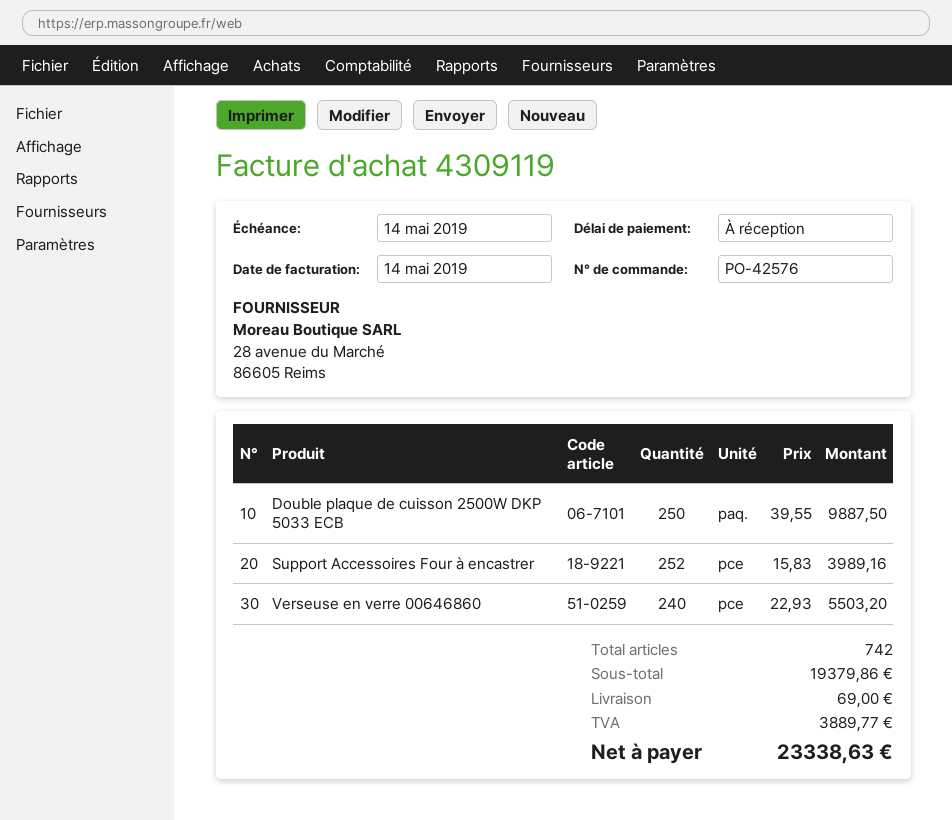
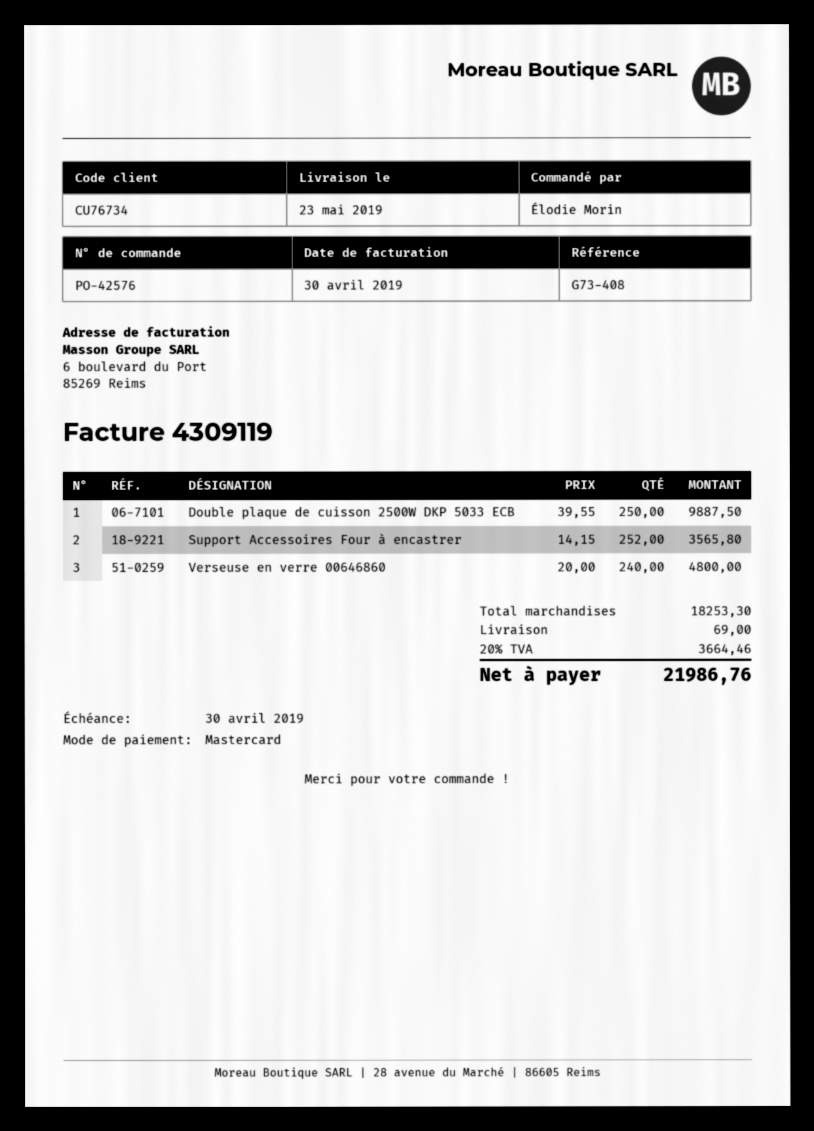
invoice date: 2019-05-14 -> 2019-04-30
due date: 2019-05-14 -> 2019-04-30
Support Accessoires Four à encastrer: 252 x 15.83 = 3989.16 -> 252 x 14.15 = 3565.80
Verseuse en verre 00646860: 240 x 22.93 = 5503.20 -> 240 x 20.00 = 4800.00
subtotal: 19379.86 -> 18253.30
tax: 3889.77 -> 3664.46
total: 23338.63 -> 21986.76

